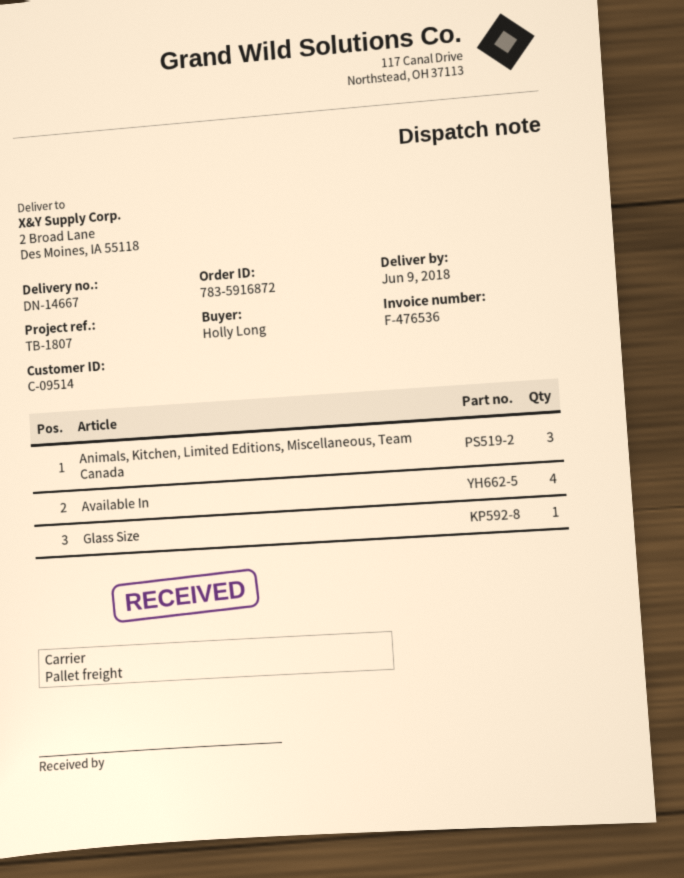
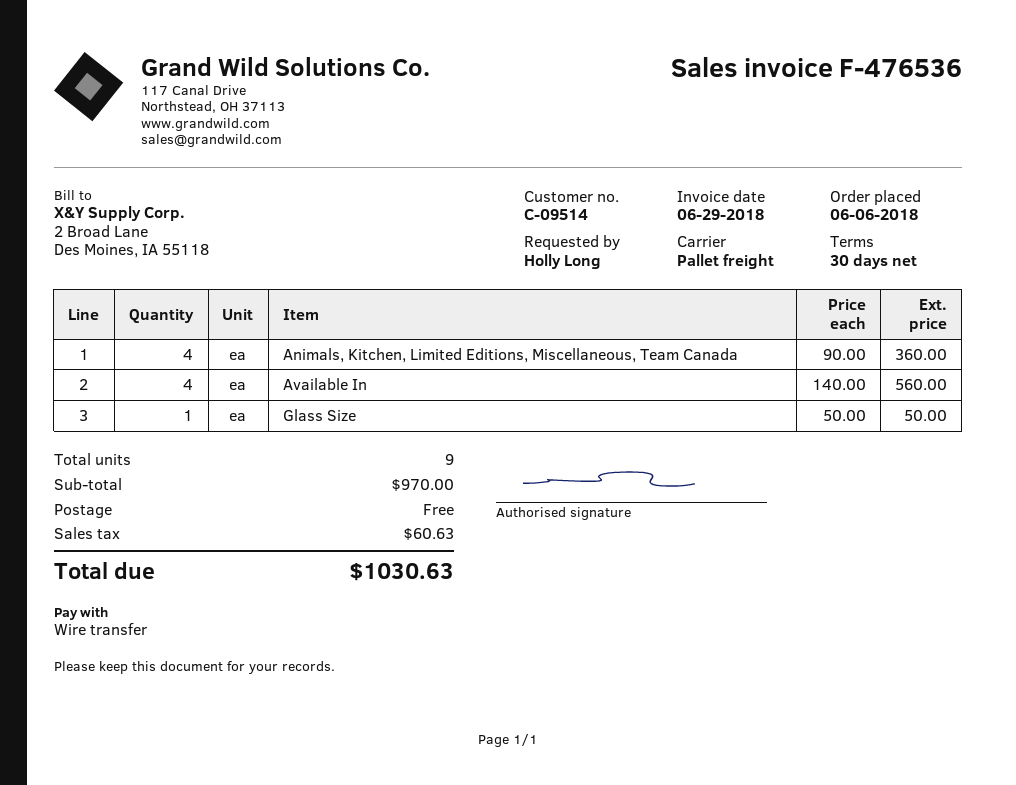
Animals, Kitchen, Limited Editions, Miscellaneous, Team Canada: 3 -> 4

